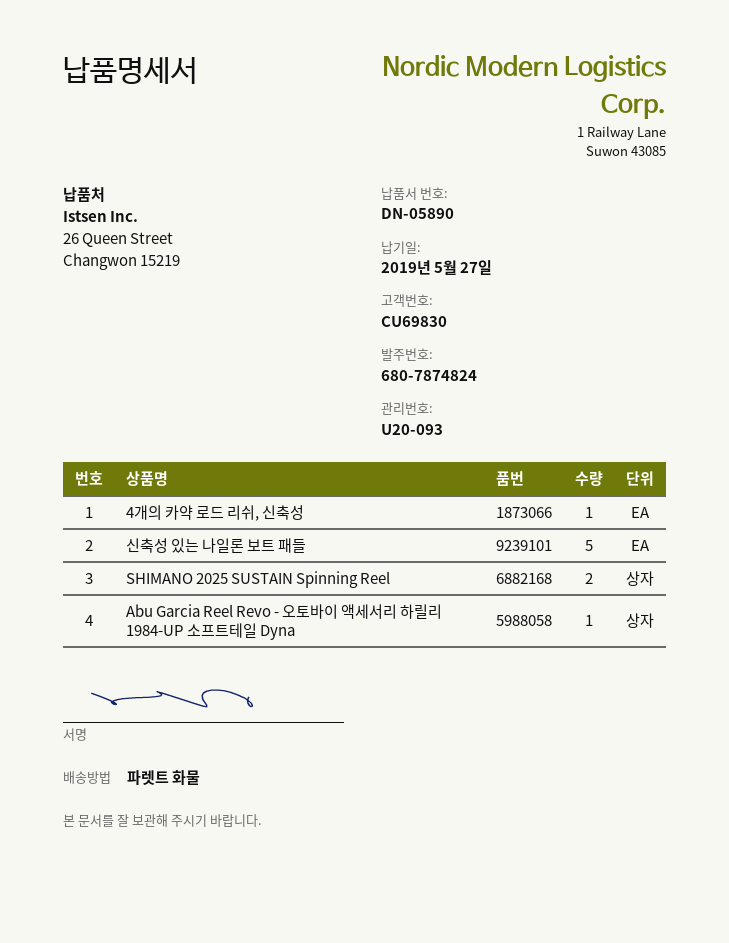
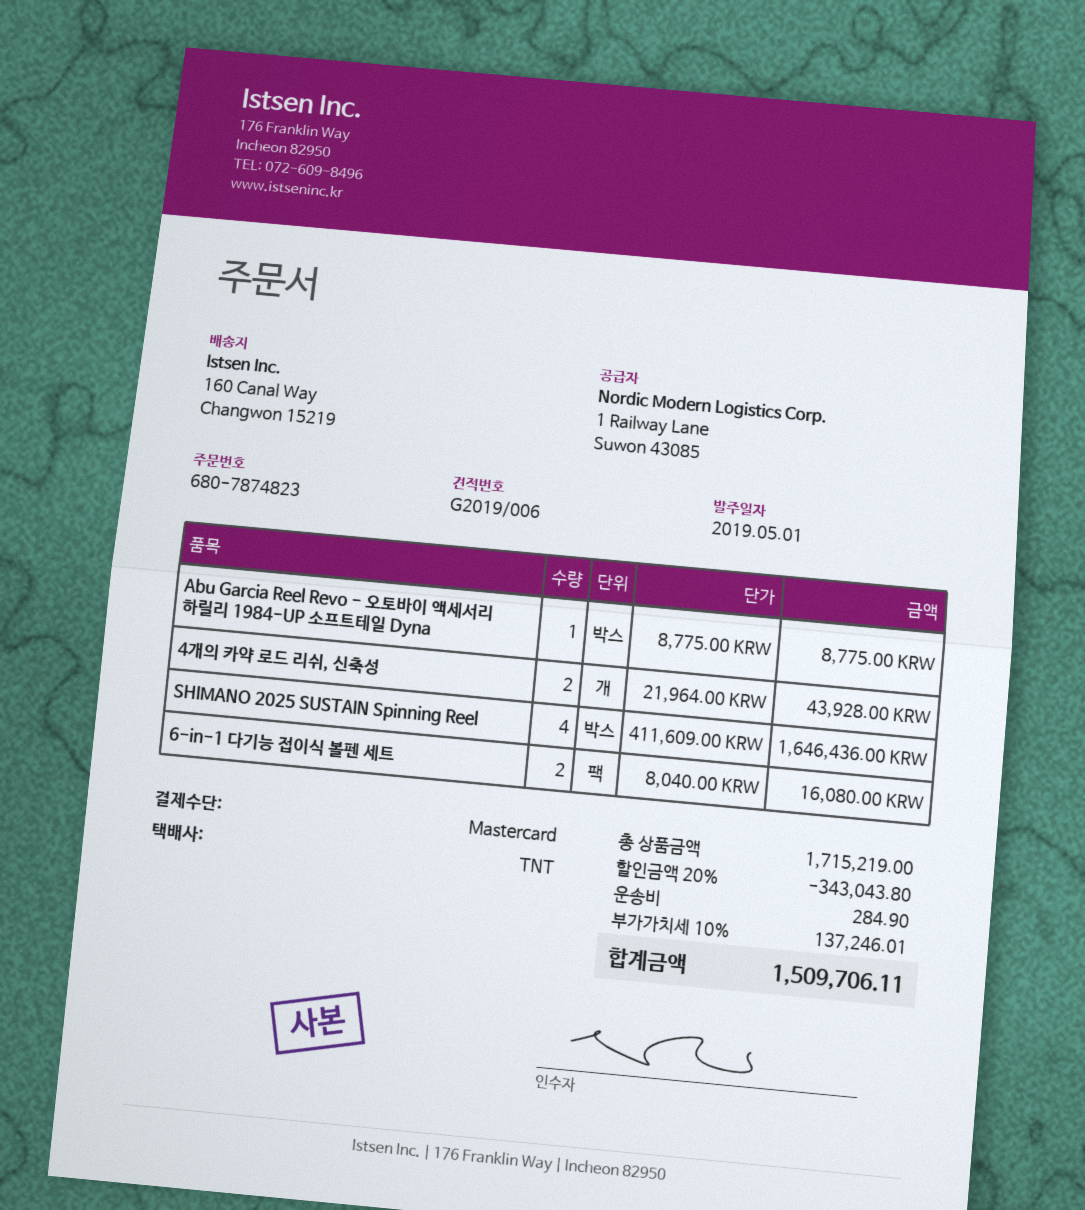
order number: 680-7874824 -> 680-7874823
shipping method: pallet freight -> TNT
ship to: 26 Queen Street, Changwon 15219 -> 160 Canal Way, Changwon 15219
4개의 카약 로드 리쉬, 신축성: 1 -> 2
신축성 있는 나일론 보트 패들: 5 -> none
SHIMANO 2025 SUSTAIN Spinning Reel: 2 -> 4
6-in-1 다기능 접이식 볼펜 세트: none -> 2

